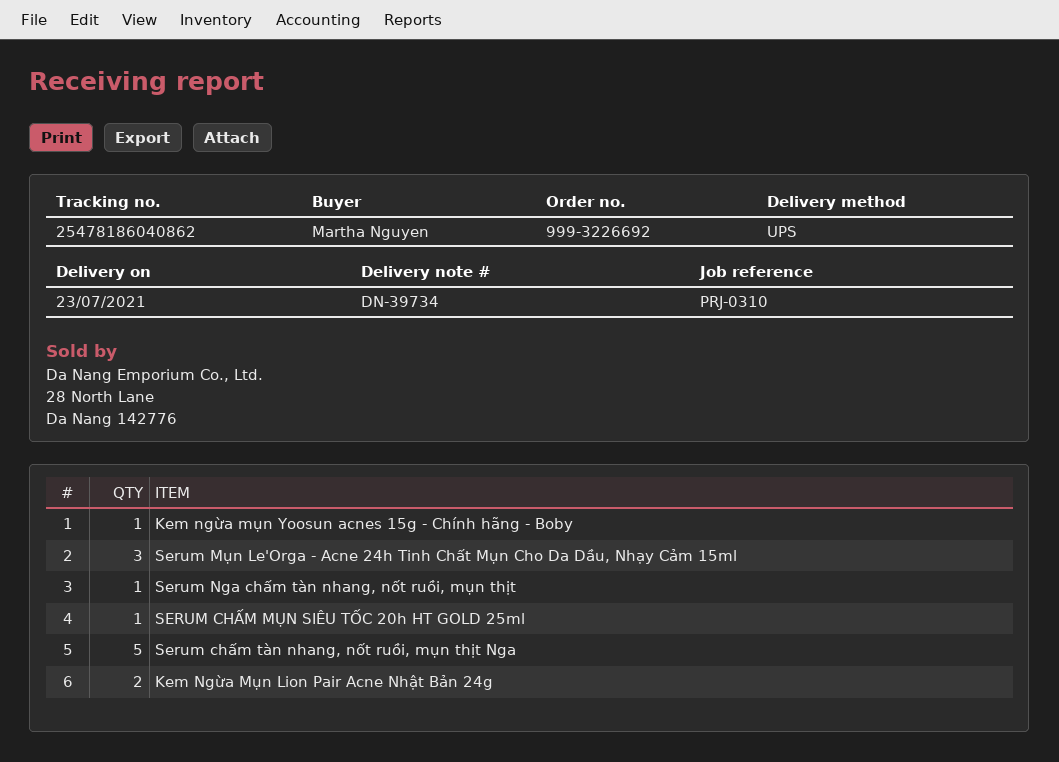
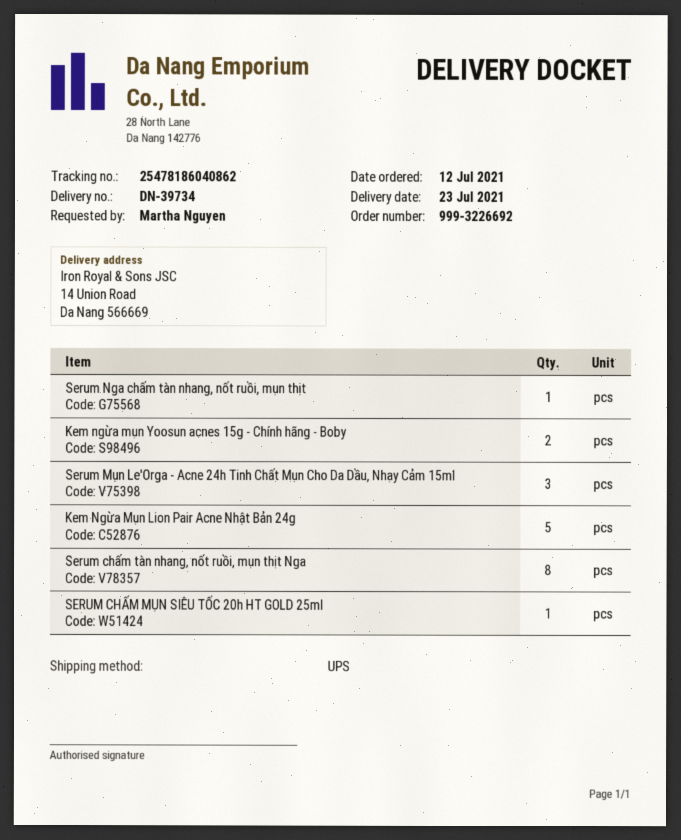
Kem ngừa mụn Yoosun acnes 15g - Chính hãng - Boby: 1 -> 2
Serum chấm tàn nhang, nốt ruồi, mụn thịt Nga: 5 -> 8
Kem Ngừa Mụn Lion Pair Acne Nhật Bản 24g: 2 -> 5

